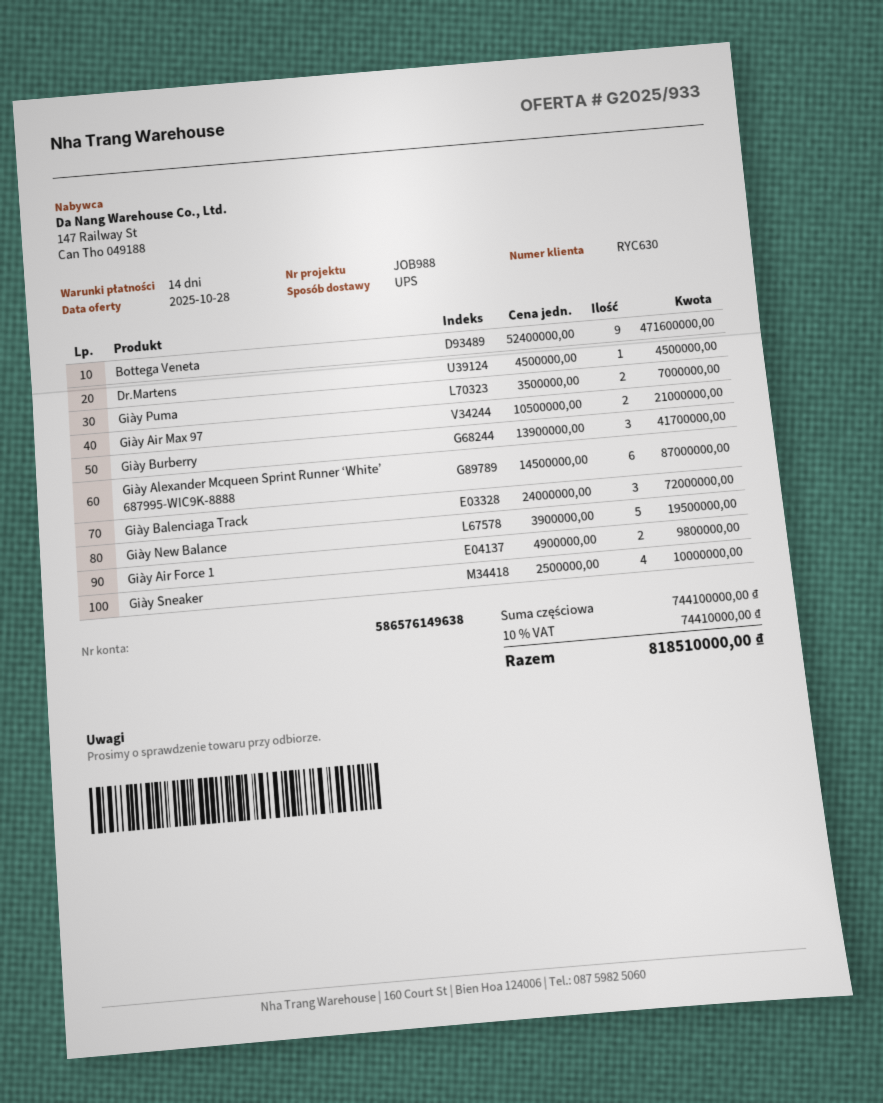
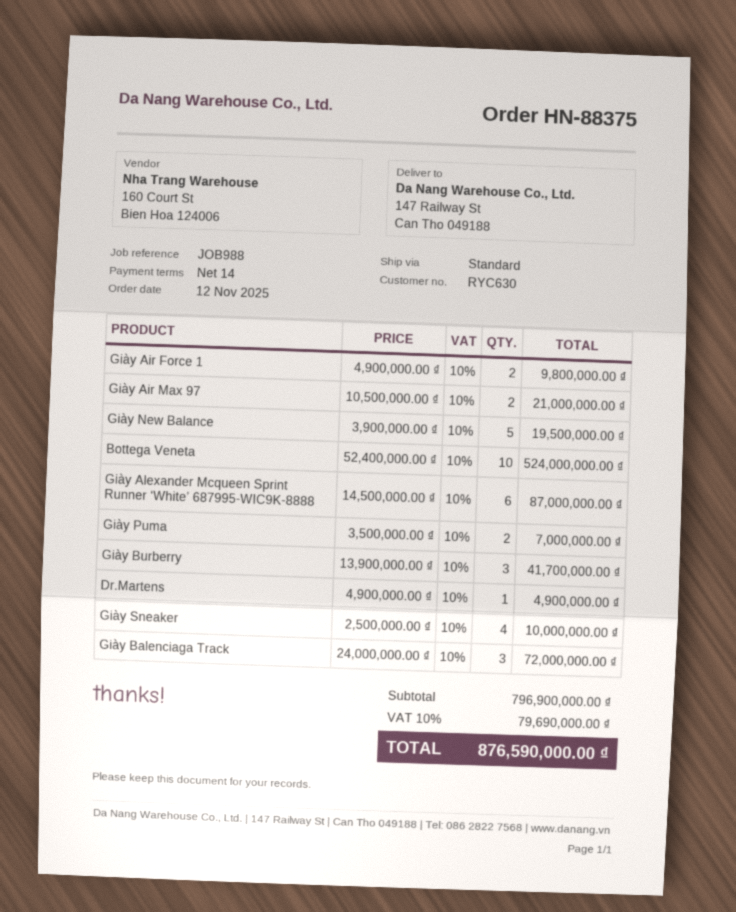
shipping method: UPS -> standard
Bottega Veneta: 9 x 52400000.00 = 471600000.00 -> 10 x 52400000.00 = 524000000.00
Dr.Martens: 1 x 4500000.00 = 4500000.00 -> 1 x 4900000.00 = 4900000.00
subtotal: 744100000.00 -> 796900000.00
tax: 10% = 74410000.00 -> 10% = 79690000.00
total: 818510000.00 -> 876590000.00

